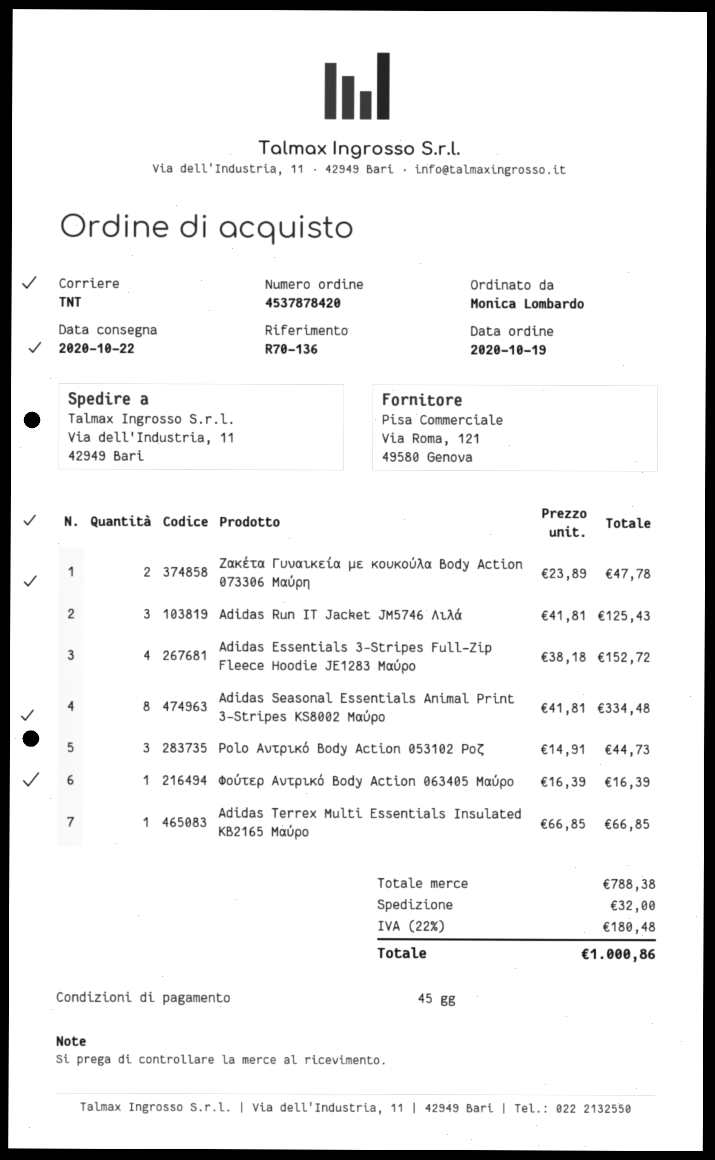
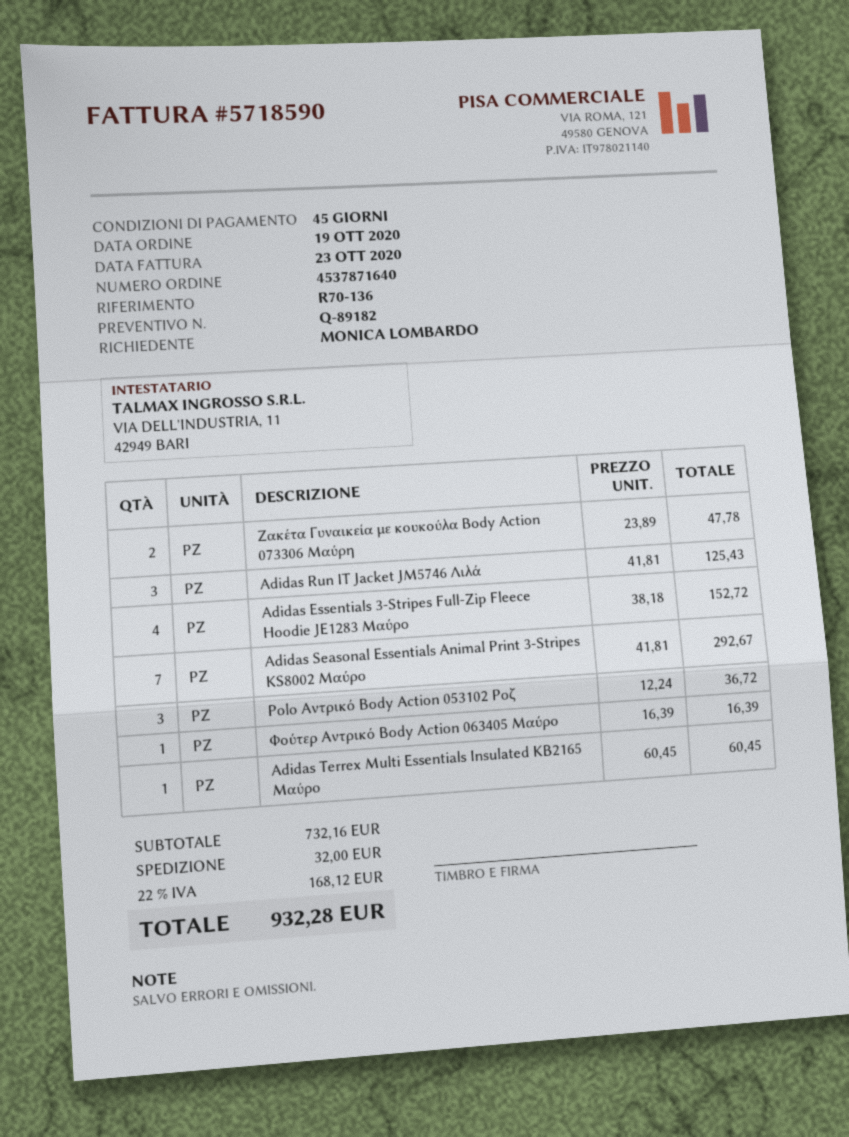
order number: 4537878420 -> 4537871640
Adidas Seasonal Essentials Animal Print 3-Stripes KS8002 Μαύρο: 8 x 41.81 = 334.48 -> 7 x 41.81 = 292.67
Polo Αντρικό Body Action 053102 Ροζ: 3 x 14.91 = 44.73 -> 3 x 12.24 = 36.72
Adidas Terrex Multi Essentials Insulated KB2165 Μαύρο: 1 x 66.85 = 66.85 -> 1 x 60.45 = 60.45
subtotal: 788.38 -> 732.16
tax: 22% = 180.48 -> 22% = 168.12
total: 1000.86 -> 932.28

